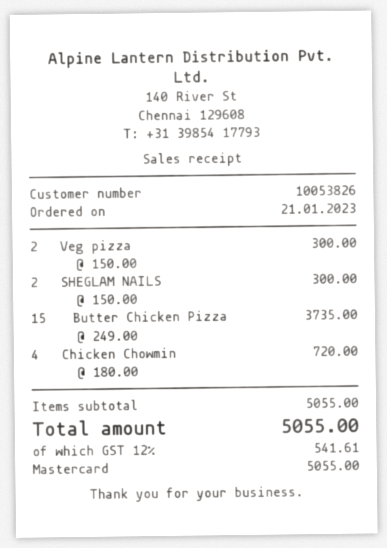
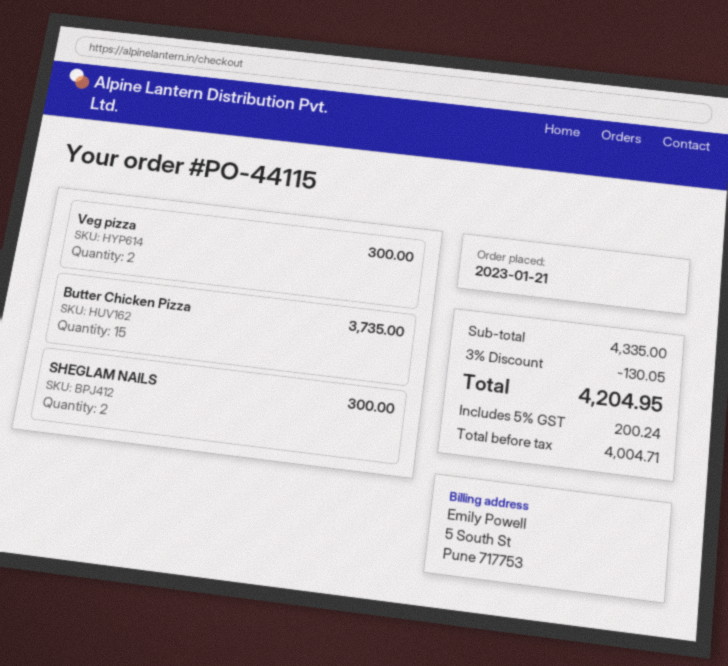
Chicken Chowmin: 4 for 720.00 -> none
subtotal: 5055.00 -> 4335.00
discount: none -> 3% = 130.05
tax: 12% = 541.61 -> 5% = 200.24
total: 5055.00 -> 4204.95

